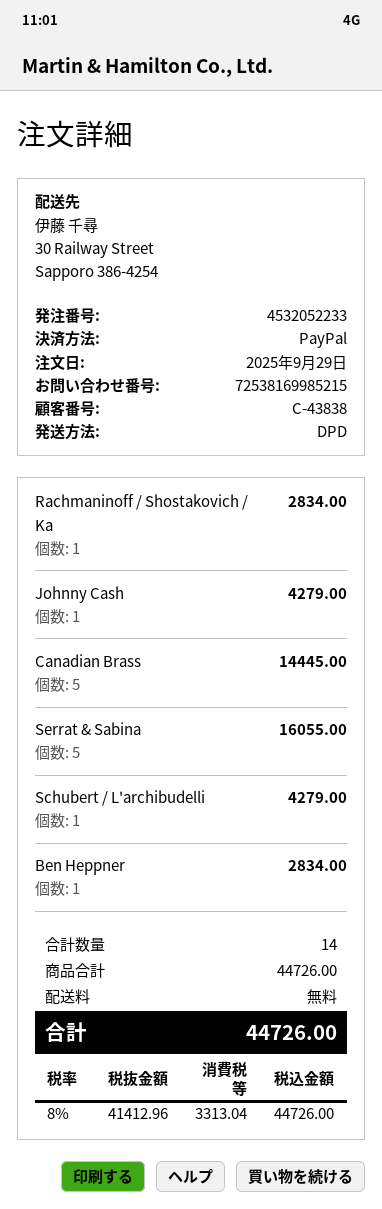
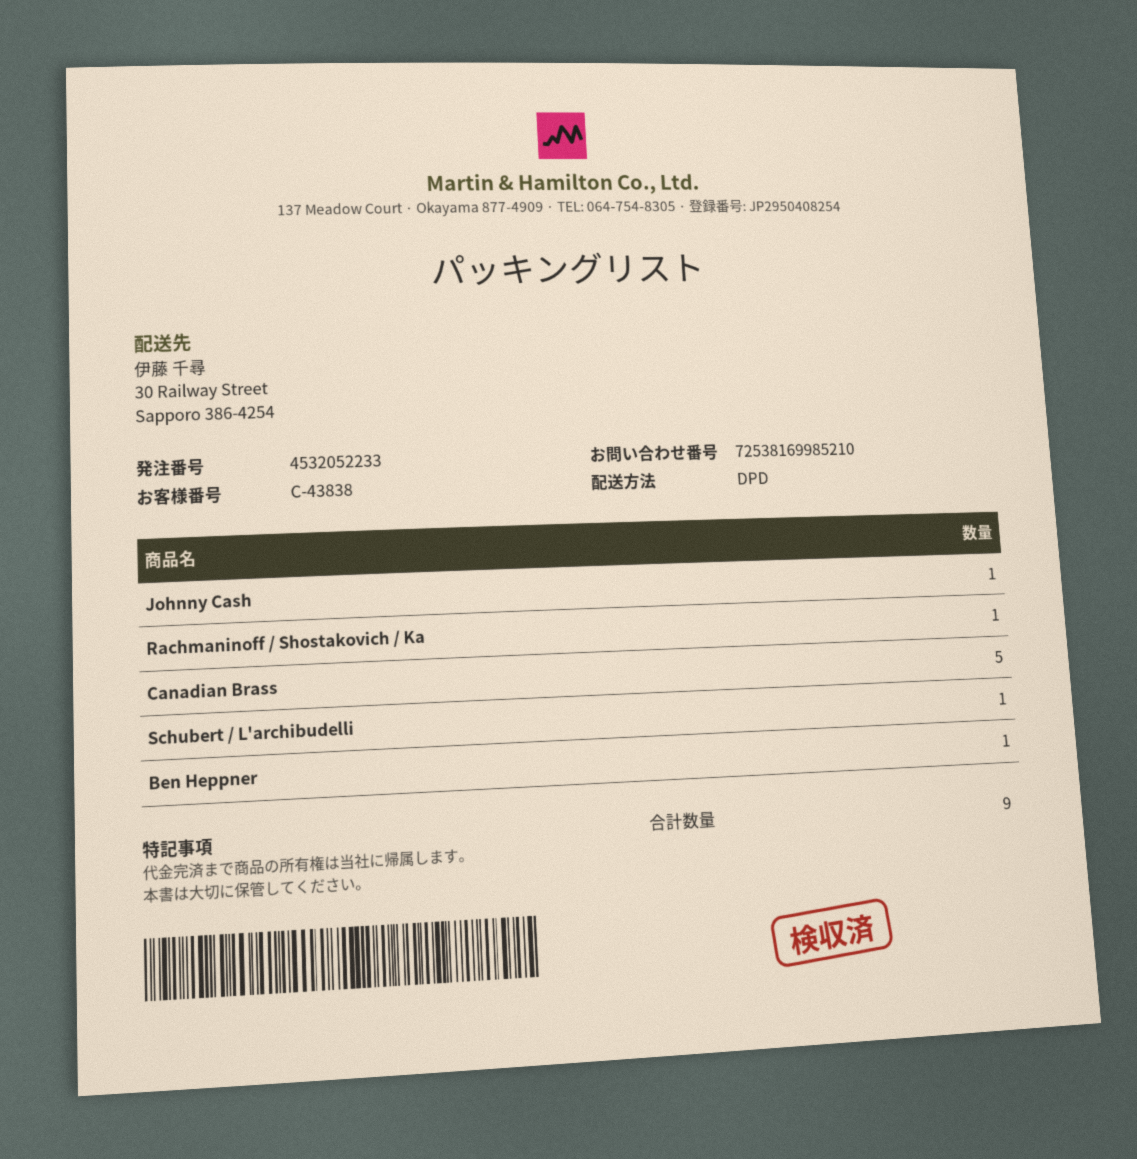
tracking number: 72538169985215 -> 72538169985210
Serrat & Sabina: 5 -> none
total quantity: 14 -> 9

